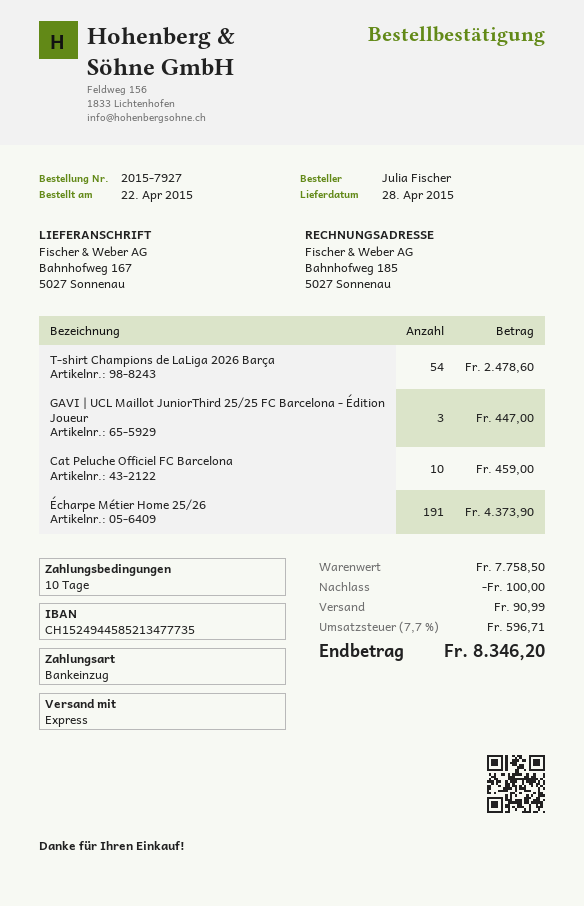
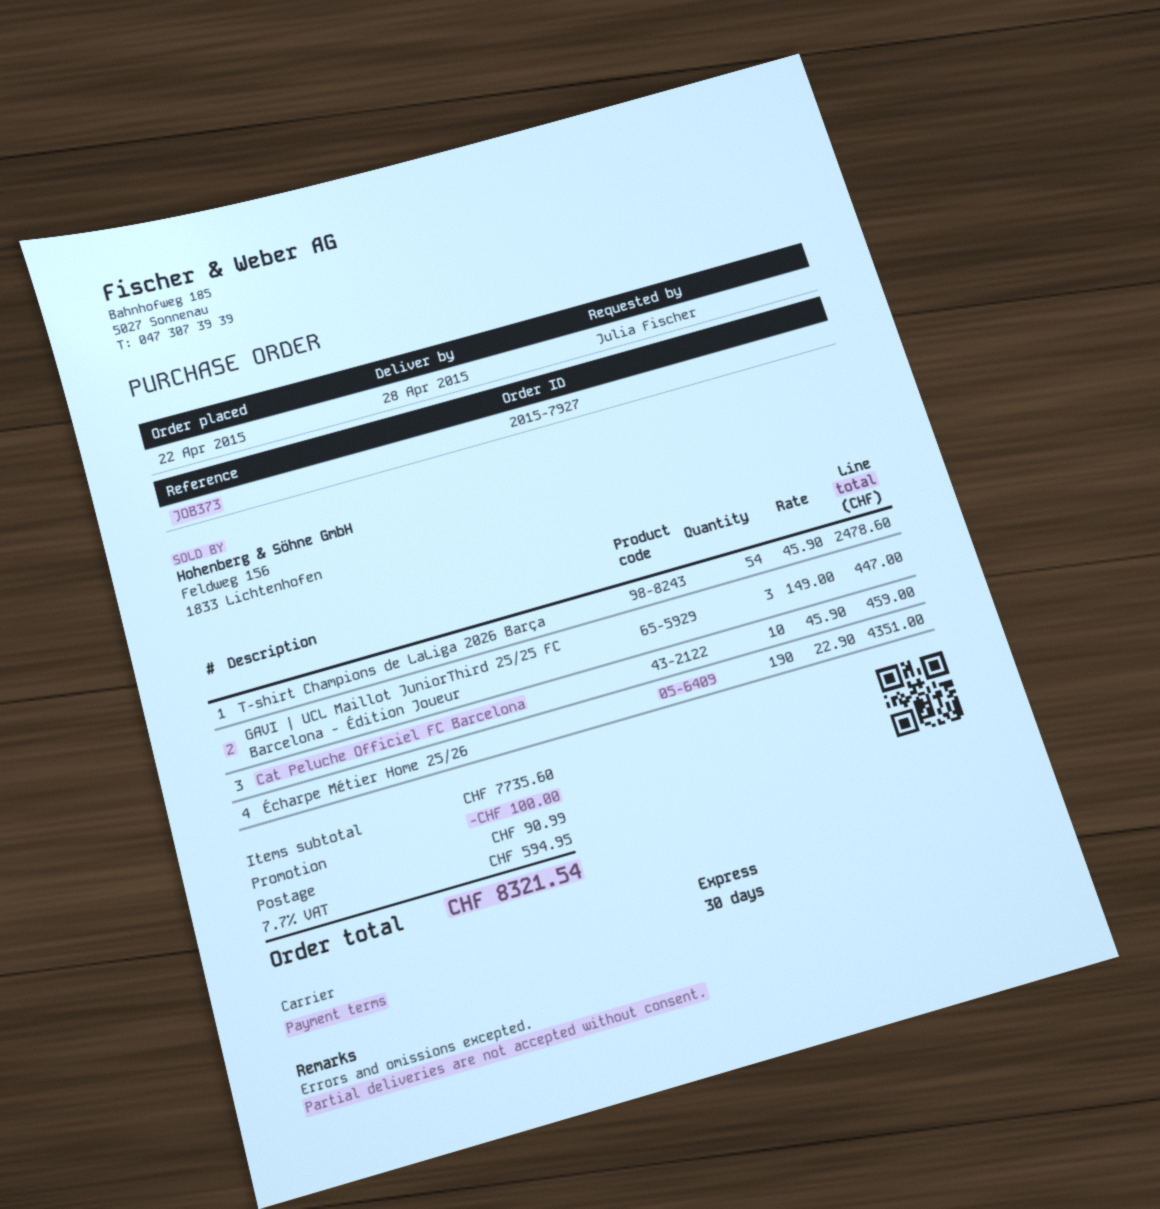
payment terms: 10 days -> 30 days
Écharpe Métier Home 25/26: 191 for 4373.90 -> 190 for 4351.00
subtotal: 7758.50 -> 7735.60
tax: 7.7% = 596.71 -> 7.7% = 594.95
total: 8346.20 -> 8321.54

